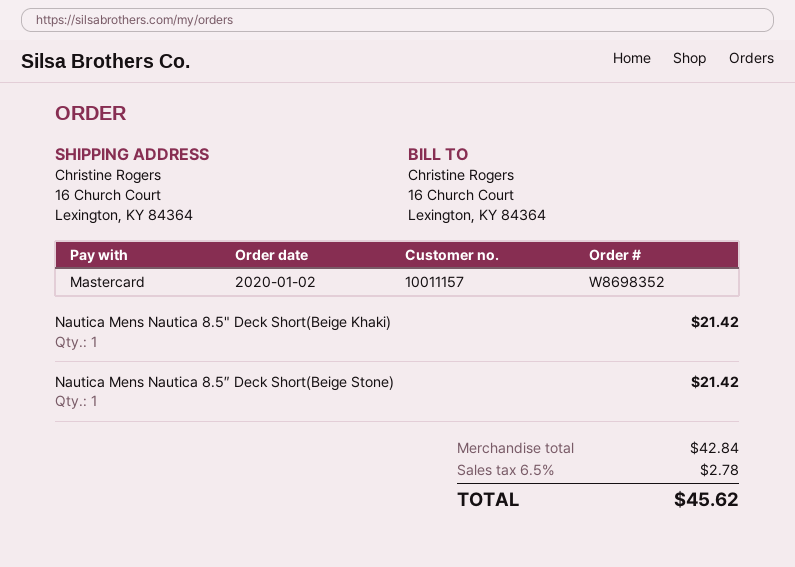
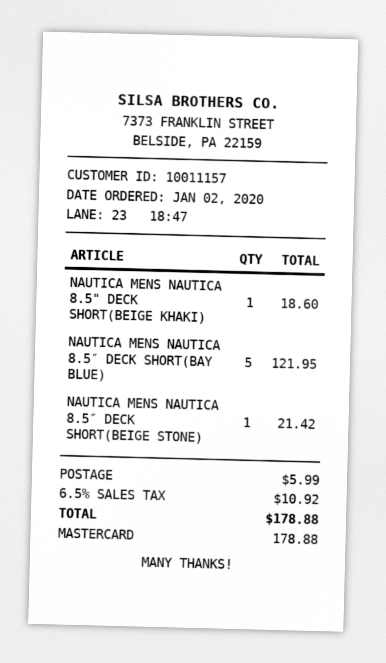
Nautica Mens Nautica 8.5" Deck Short(Beige Khaki): 1 for 21.42 -> 1 for 18.60
NAUTICA MENS NAUTICA 8.5″ DECK SHORT(BAY BLUE): none -> 5 for 121.95
shipping: none -> 5.99
tax: 6.5% = 2.78 -> 6.5% = 10.92
total: 45.62 -> 178.88

